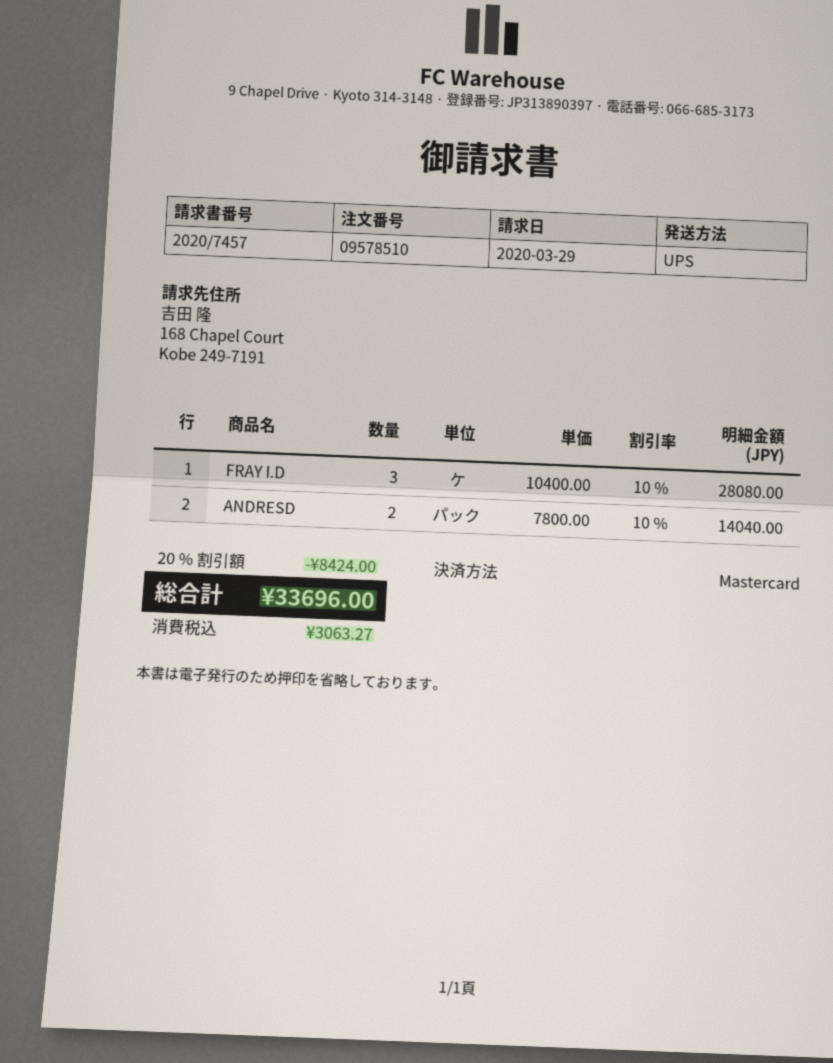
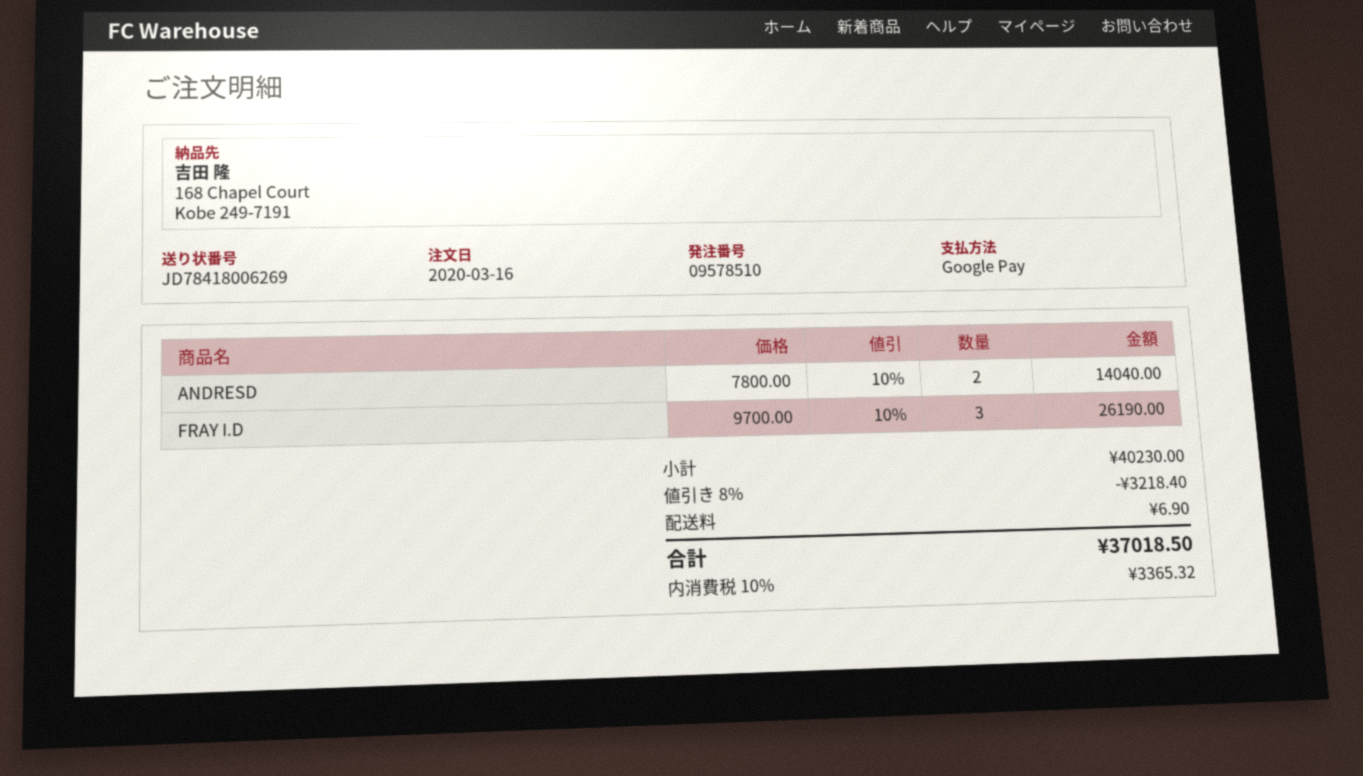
payment method: Mastercard -> Google Pay
FRAY I.D: 3 x 10400.00 - 10% = 28080.00 -> 3 x 9700.00 - 10% = 26190.00
discount: 20% = 8424.00 -> 8% = 3218.40
shipping: none -> 6.90
tax: 3063.27 -> 3365.32
total: 33696.00 -> 37018.50

